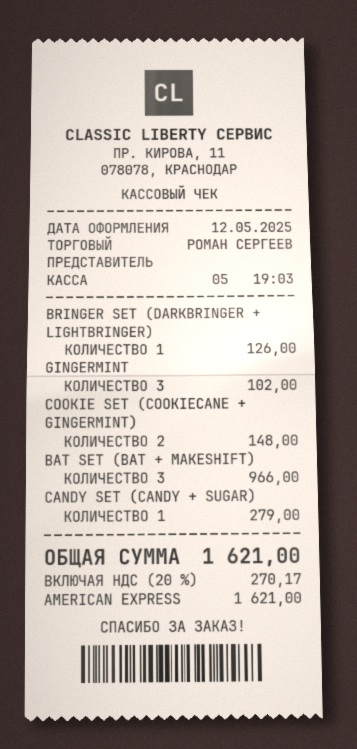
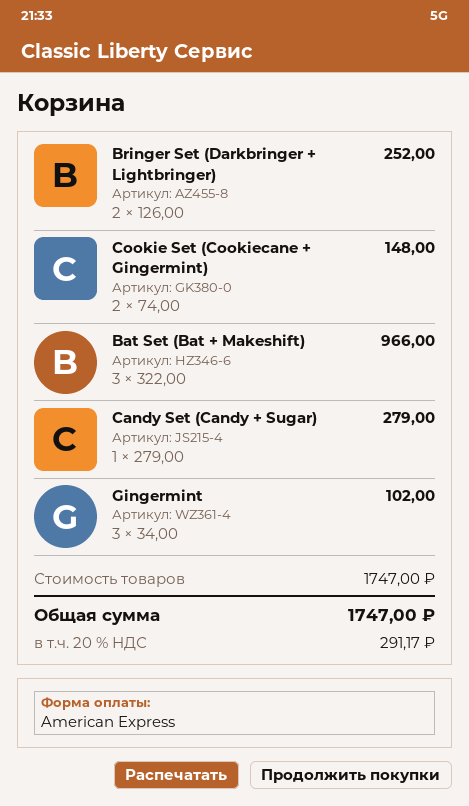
BRINGER SET (DARKBRINGER + LIGHTBRINGER): 1 for 126.00 -> 2 for 252.00
tax: 20% = 270.17 -> 20% = 291.17
total: 1621.00 -> 1747.00

